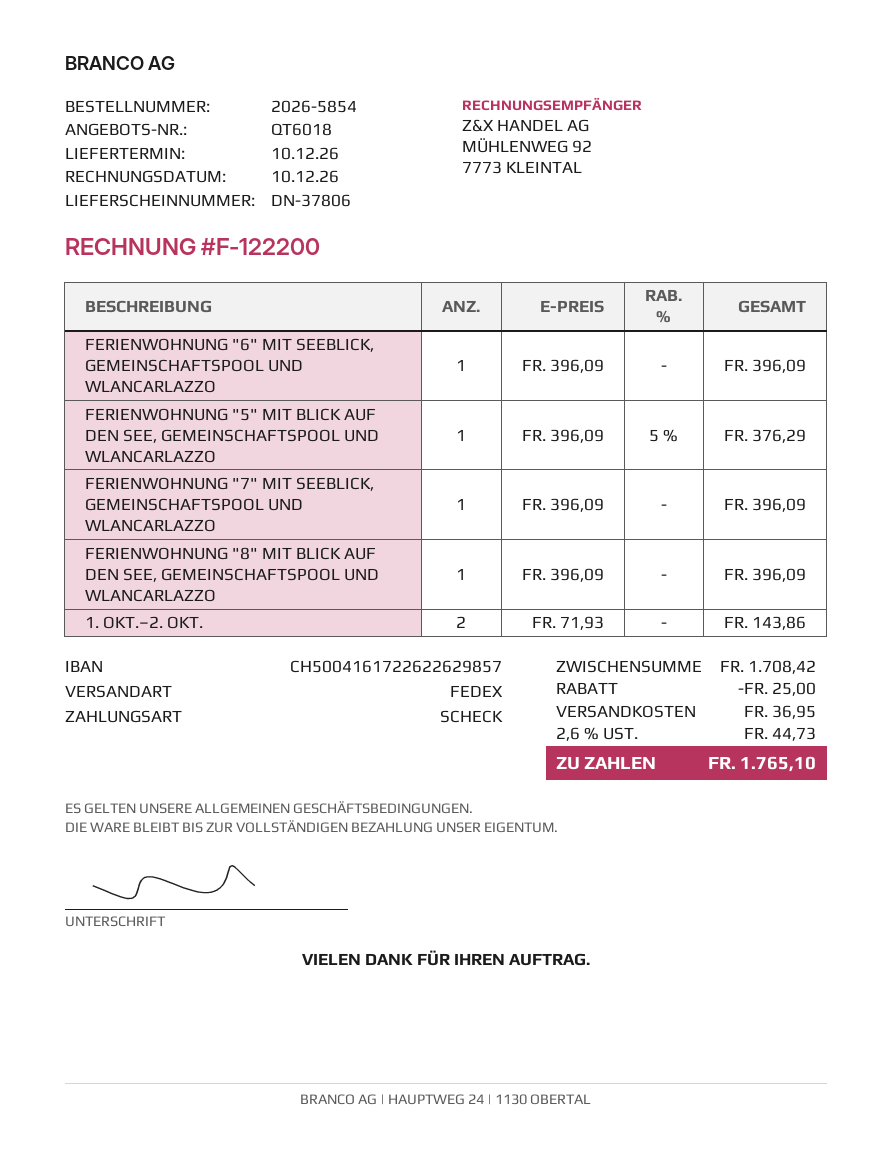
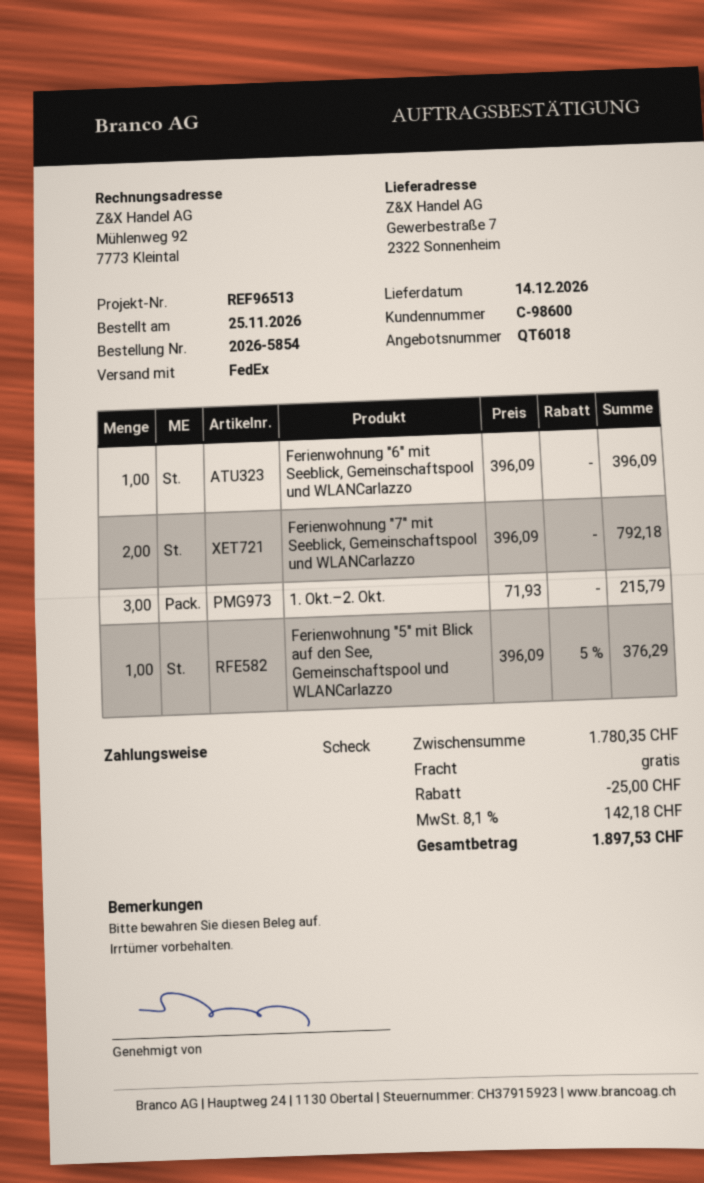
delivery date: 2026-12-10 -> 2026-12-14
FERIENWOHNUNG "7" MIT SEEBLICK, GEMEINSCHAFTSPOOL UND WLANCARLAZZO: 1 x 396.09 = 396.09 -> 2 x 396.09 = 792.18
FERIENWOHNUNG "8" MIT BLICK AUF DEN SEE, GEMEINSCHAFTSPOOL UND WLANCARLAZZO: 1 x 396.09 = 396.09 -> none
1. OKT.–2. OKT.: 2 x 71.93 = 143.86 -> 3 x 71.93 = 215.79
subtotal: 1708.42 -> 1780.35
shipping: 36.95 -> 0.00
tax: 2.6% = 44.73 -> 8.1% = 142.18
total: 1765.10 -> 1897.53

